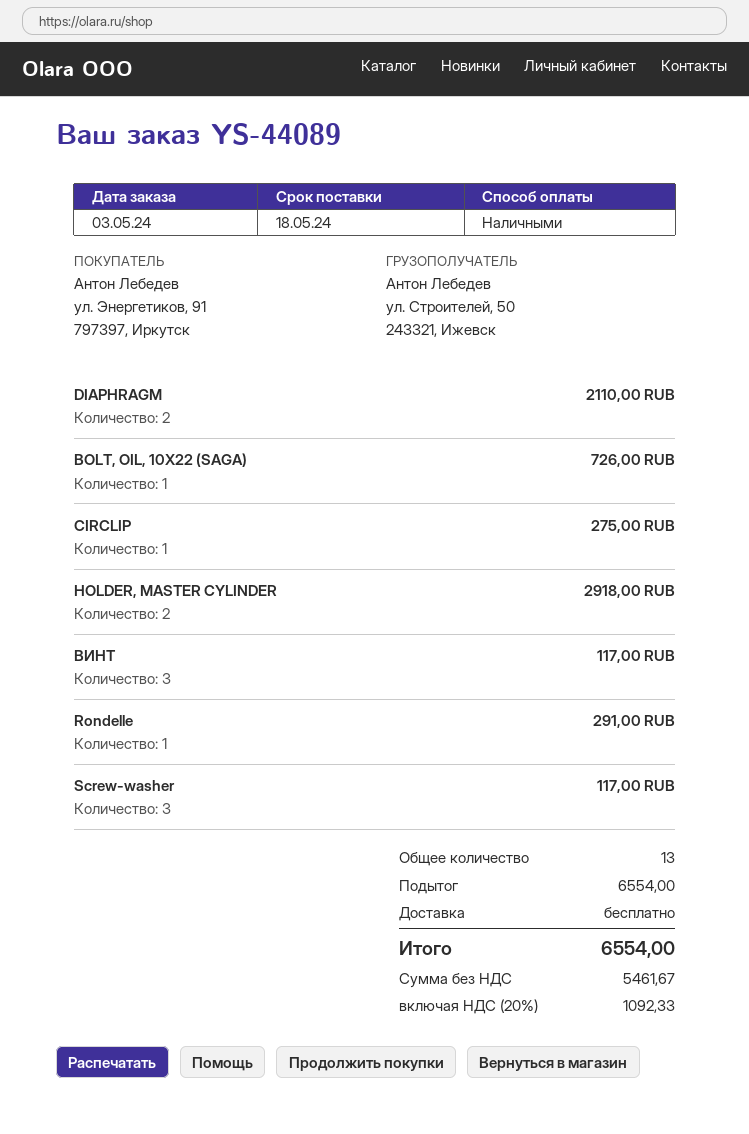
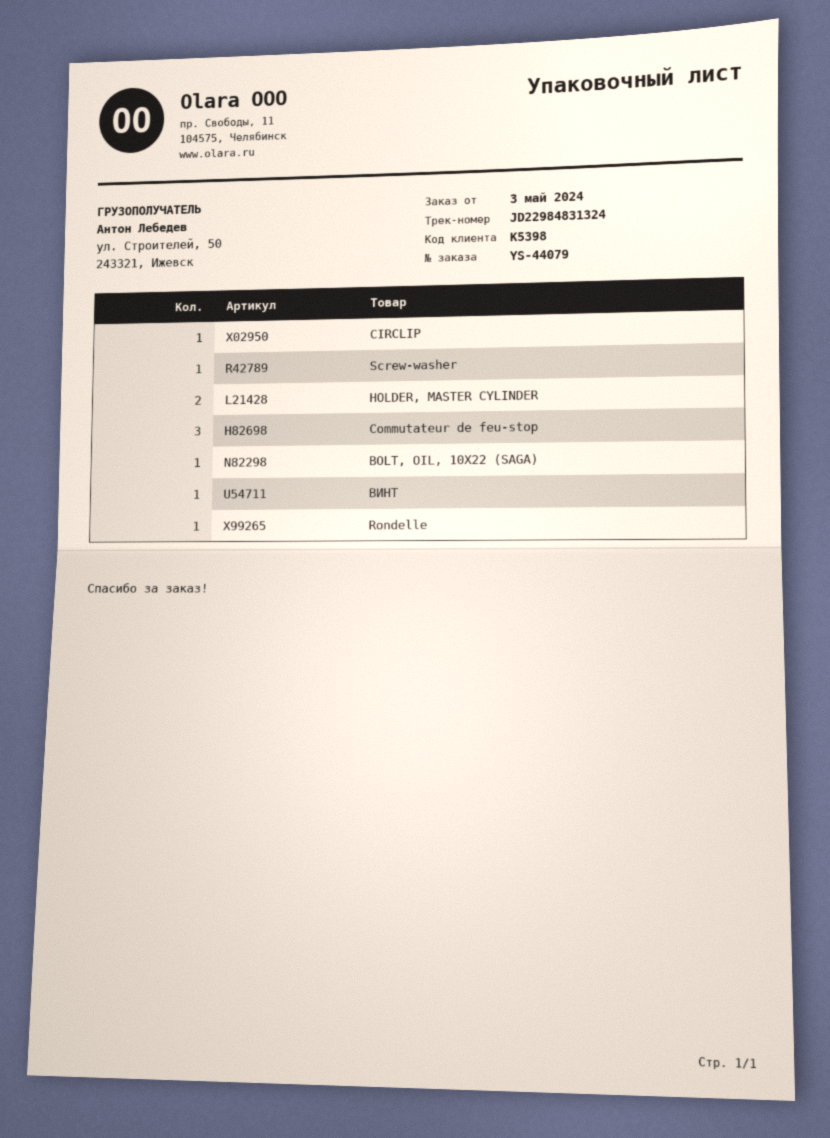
order number: YS-44089 -> YS-44079
DIAPHRAGM: 2 -> none
ВИНТ: 3 -> 1
Screw-washer: 3 -> 1
Commutateur de feu-stop: none -> 3

